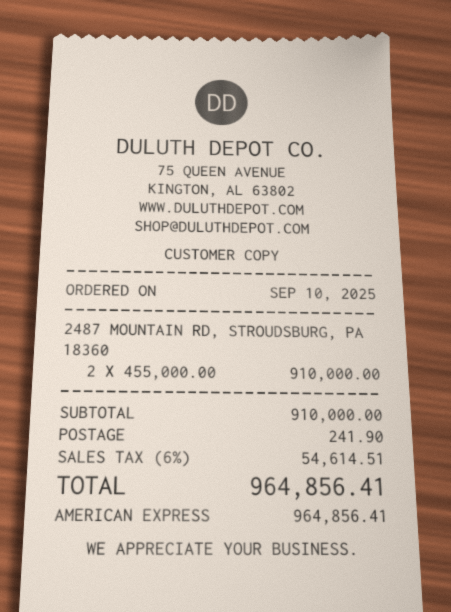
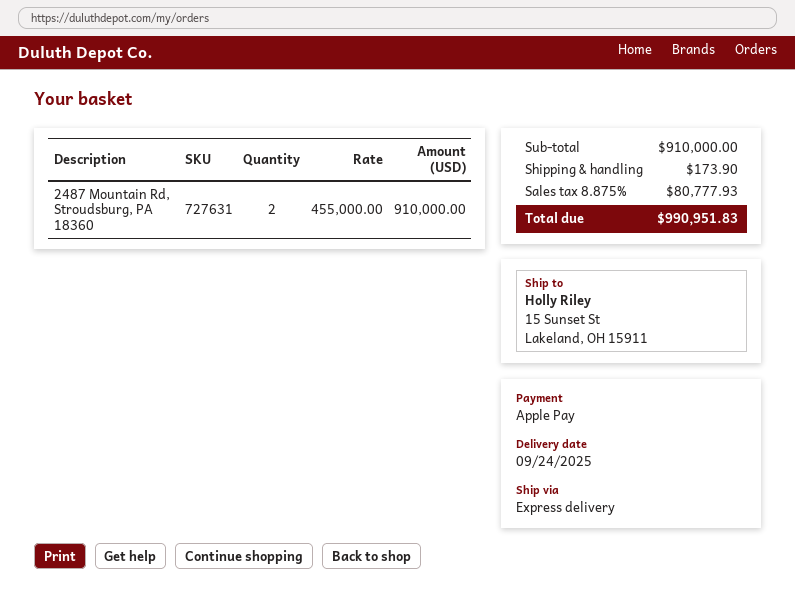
payment method: American Express -> Apple Pay
shipping: 241.90 -> 173.90
tax: 6% = 54614.51 -> 8.875% = 80777.93
total: 964856.41 -> 990951.83

